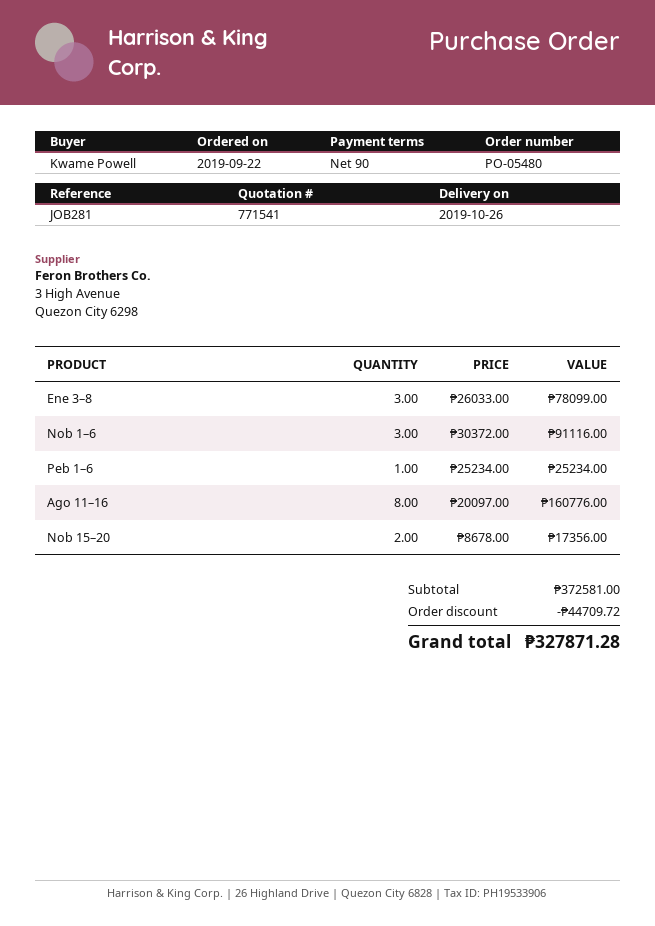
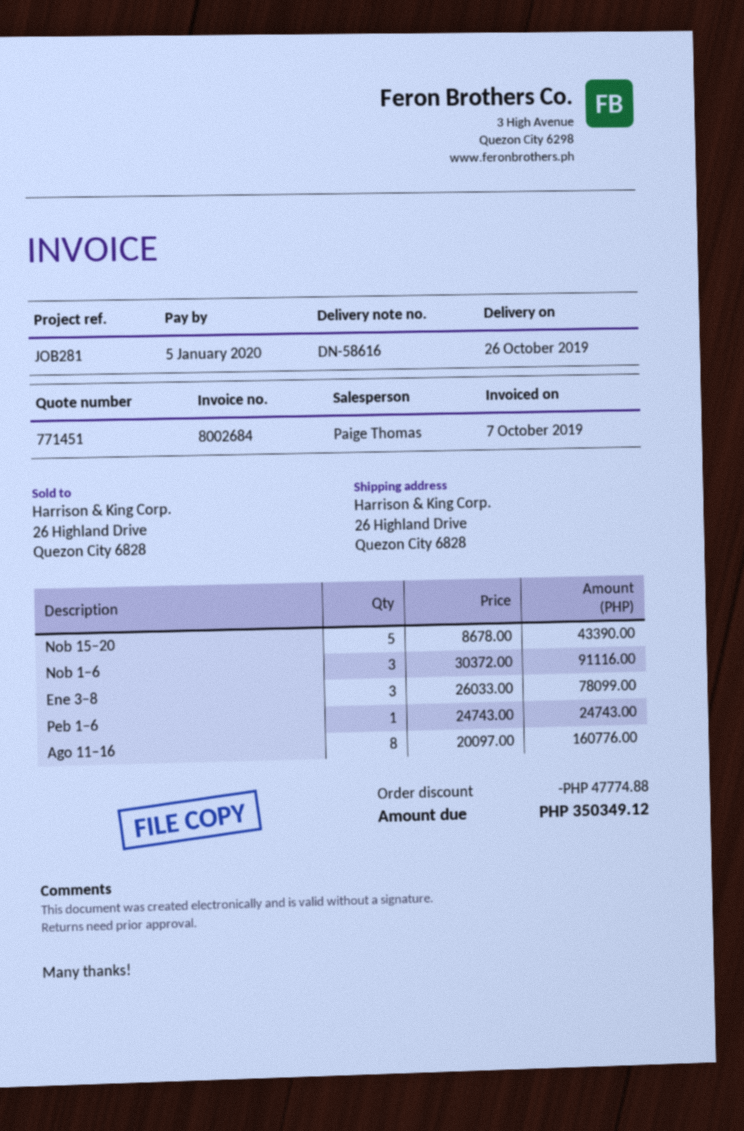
quote number: 771541 -> 771451
Peb 1–6: 1 x 25234.00 = 25234.00 -> 1 x 24743.00 = 24743.00
Nob 15–20: 2 x 8678.00 = 17356.00 -> 5 x 8678.00 = 43390.00
discount: 44709.72 -> 47774.88
total: 327871.28 -> 350349.12

